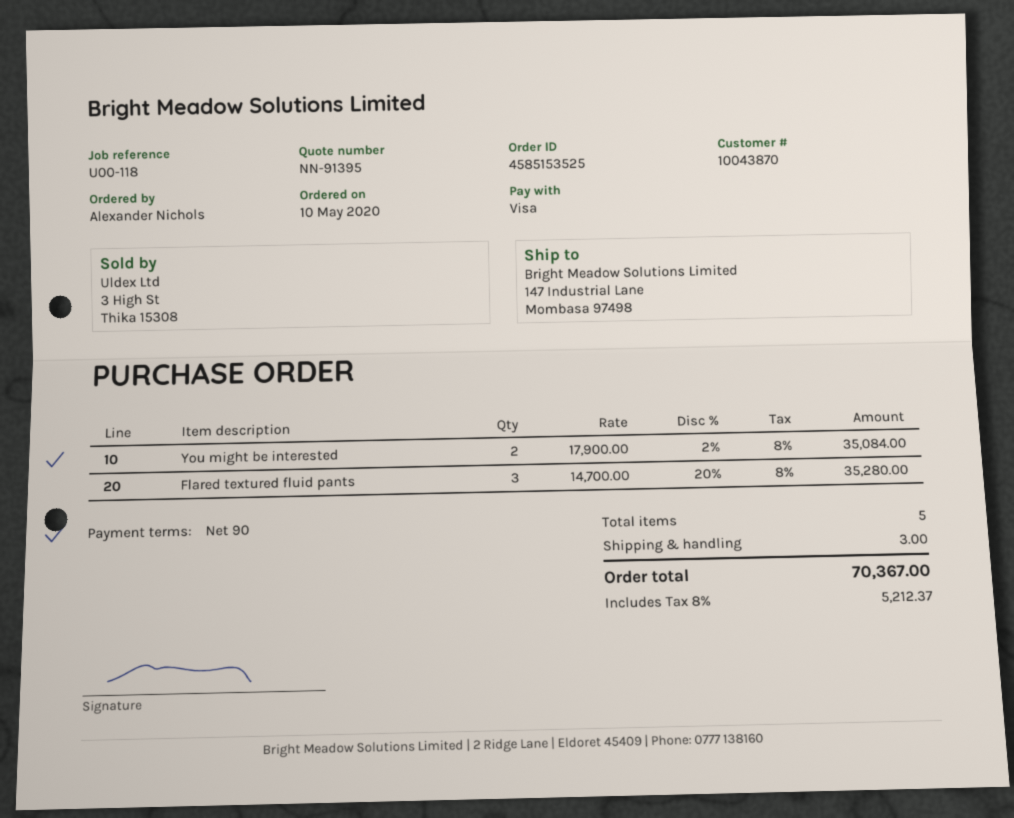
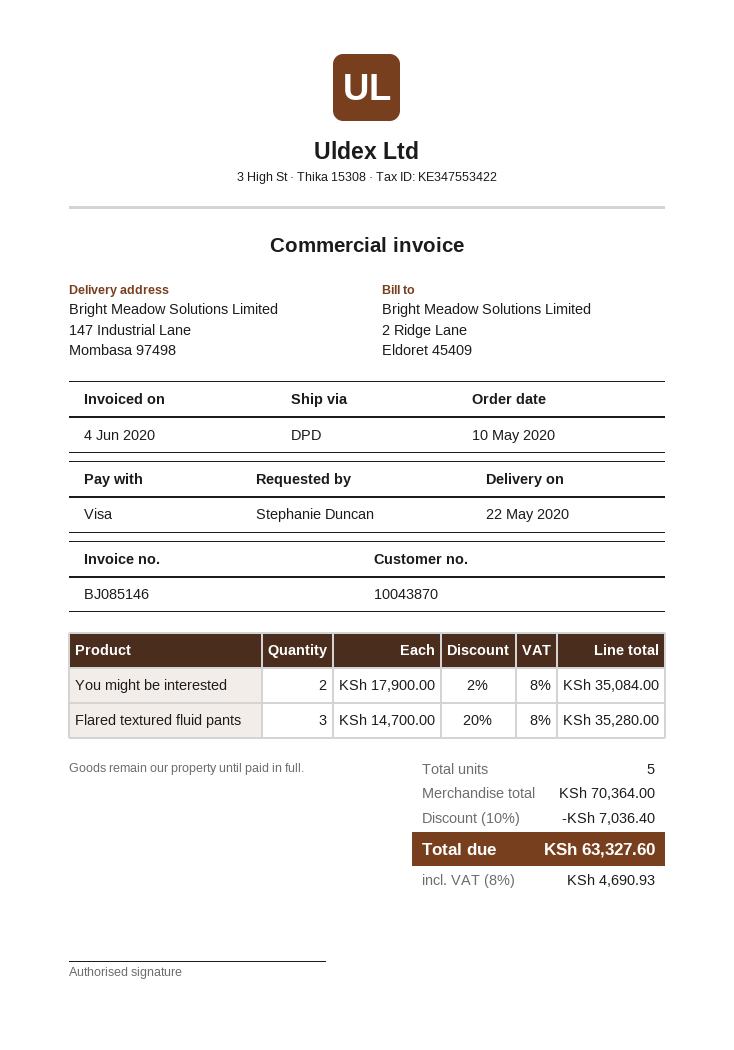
ordered by: Alexander Nichols -> Stephanie Duncan
discount: none -> 10% = 7036.40
shipping: 3.00 -> none
tax: 8% = 5212.37 -> 8% = 4690.93
total: 70367.00 -> 63327.60

